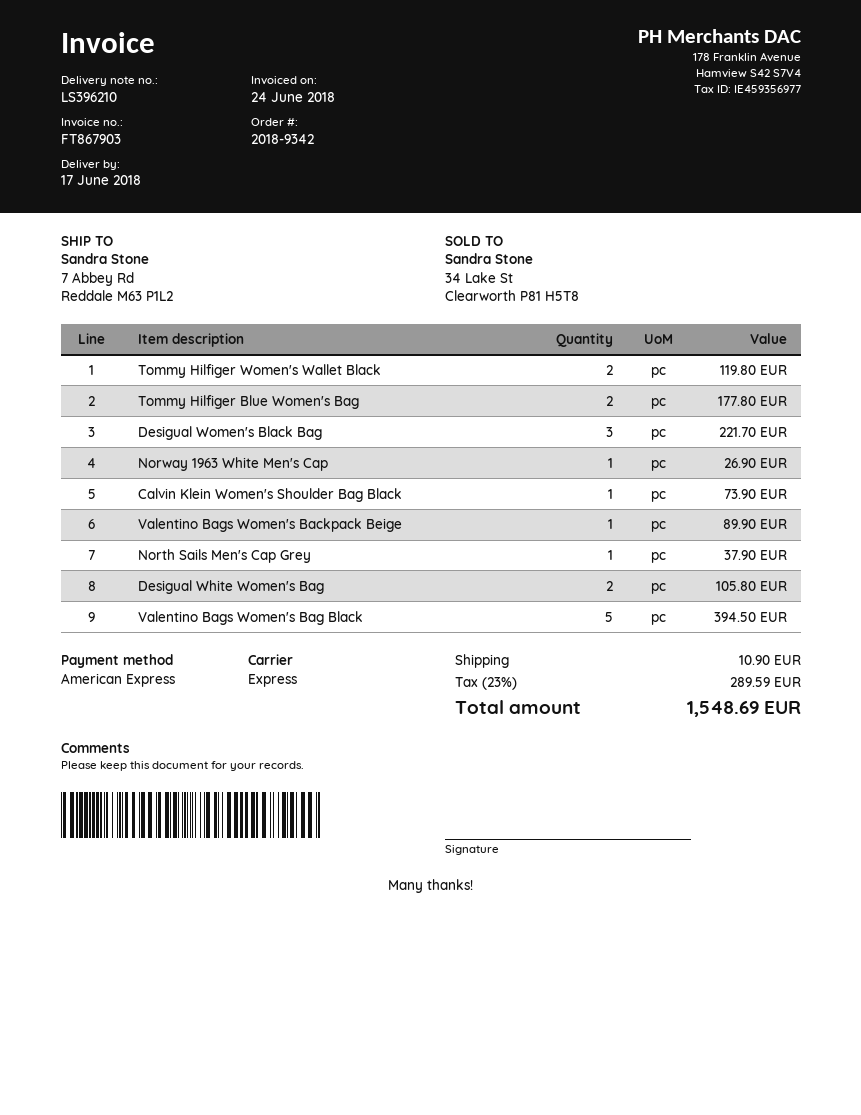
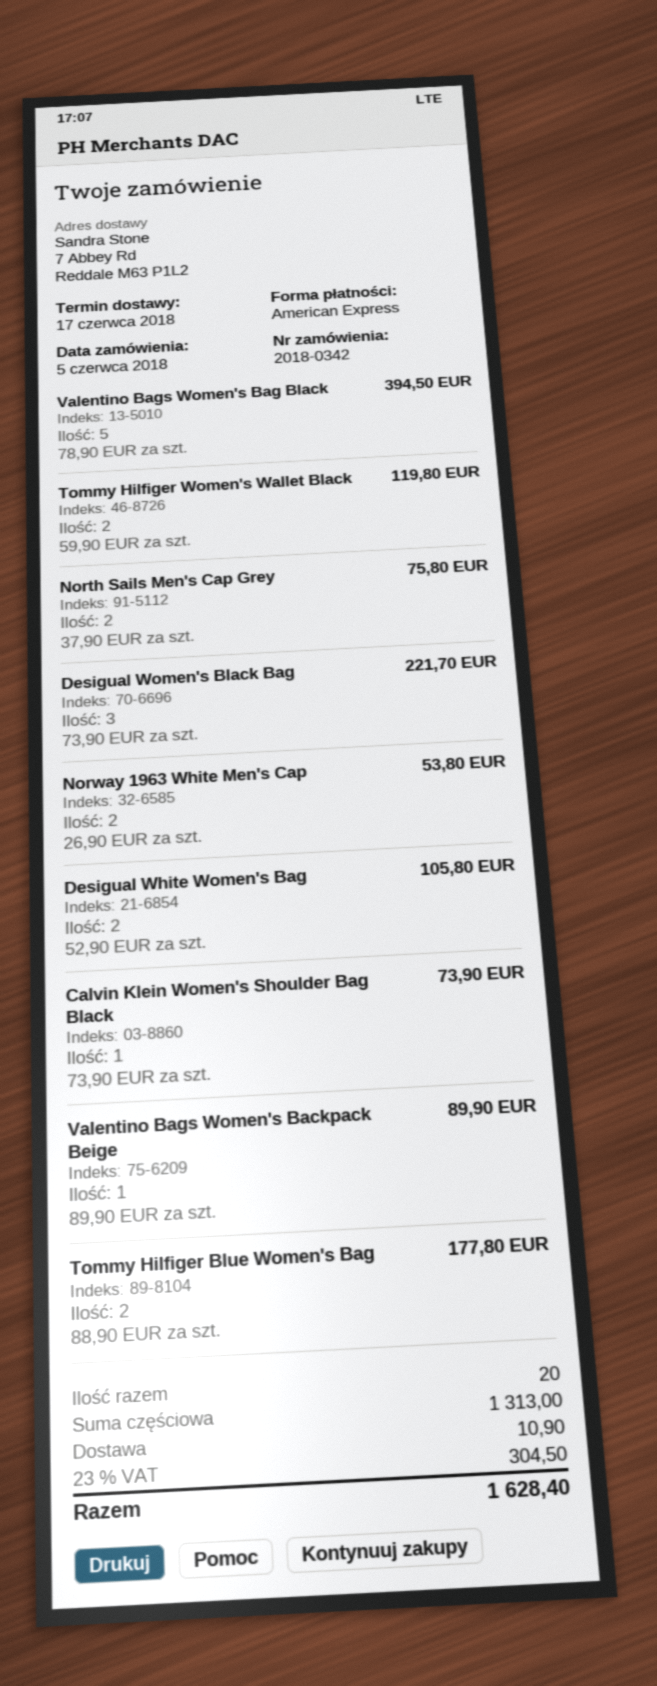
order number: 2018-9342 -> 2018-0342
Norway 1963 White Men's Cap: 1 for 26.90 -> 2 for 53.80
North Sails Men's Cap Grey: 1 for 37.90 -> 2 for 75.80
tax: 23% = 289.59 -> 23% = 304.50
total: 1548.69 -> 1628.40

